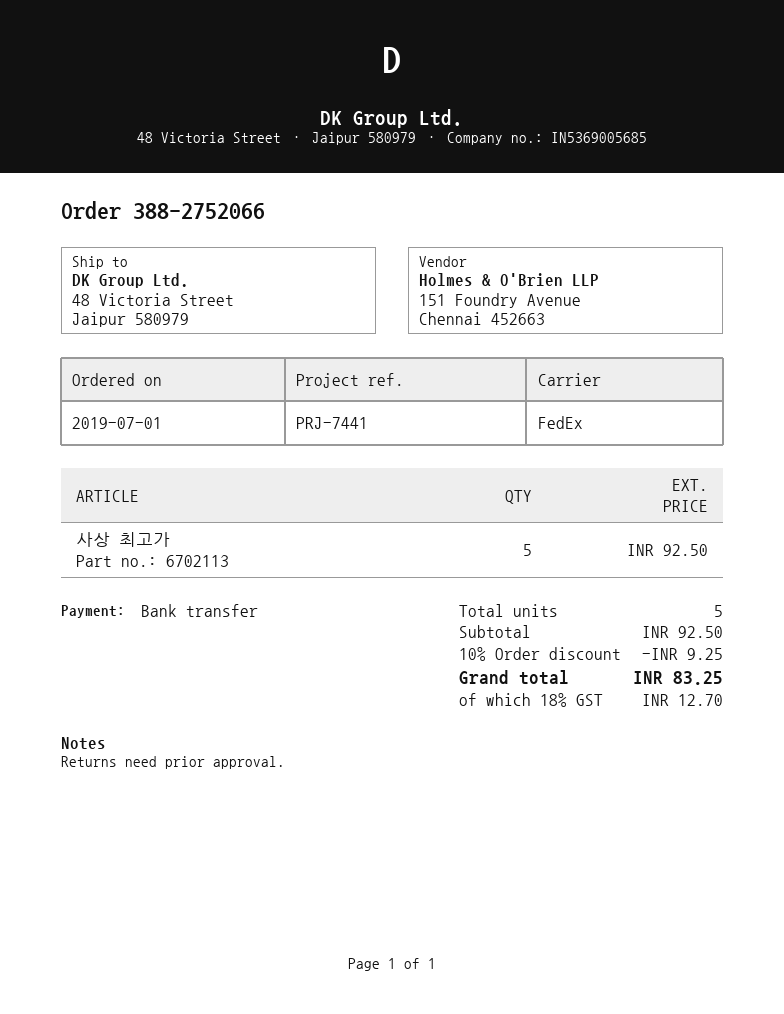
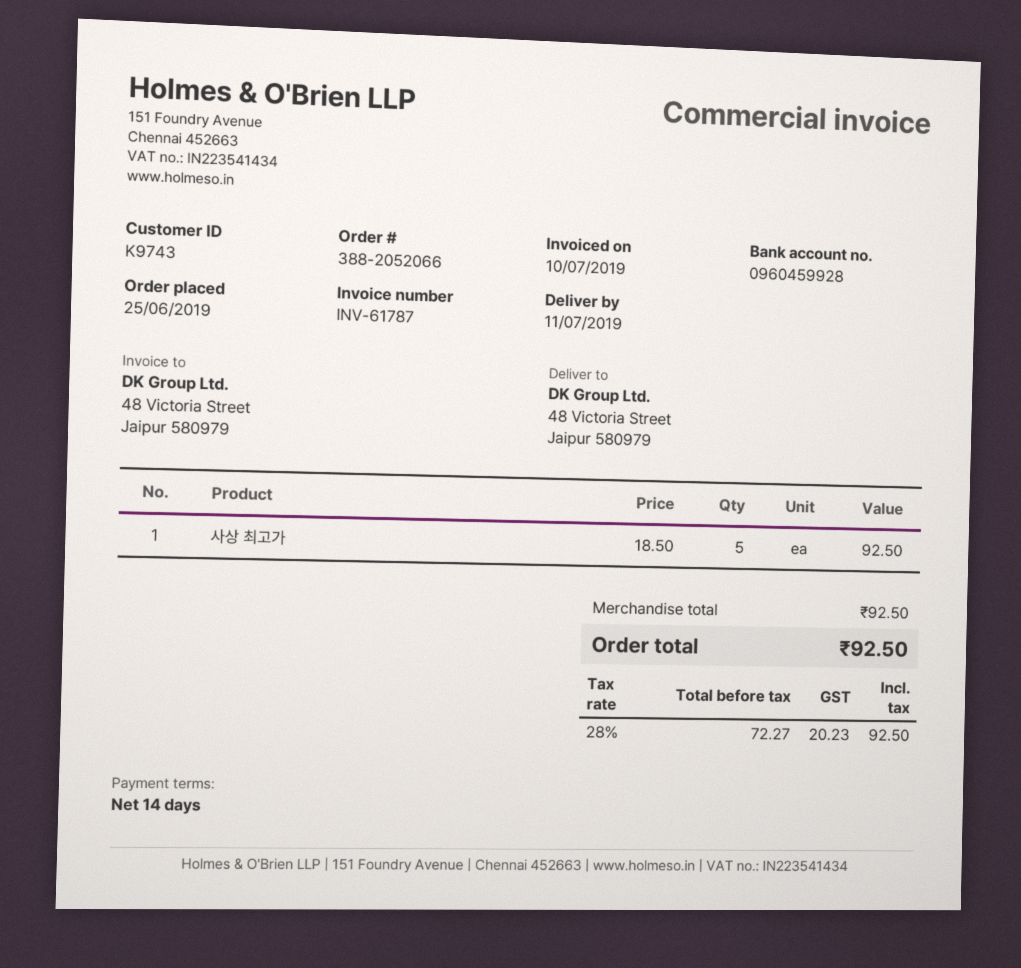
order number: 388-2752066 -> 388-2052066
order date: 2019-07-01 -> 2019-06-25
discount: 10% = 9.25 -> none
tax: 18% = 12.70 -> 28% = 20.23
total: 83.25 -> 92.50

